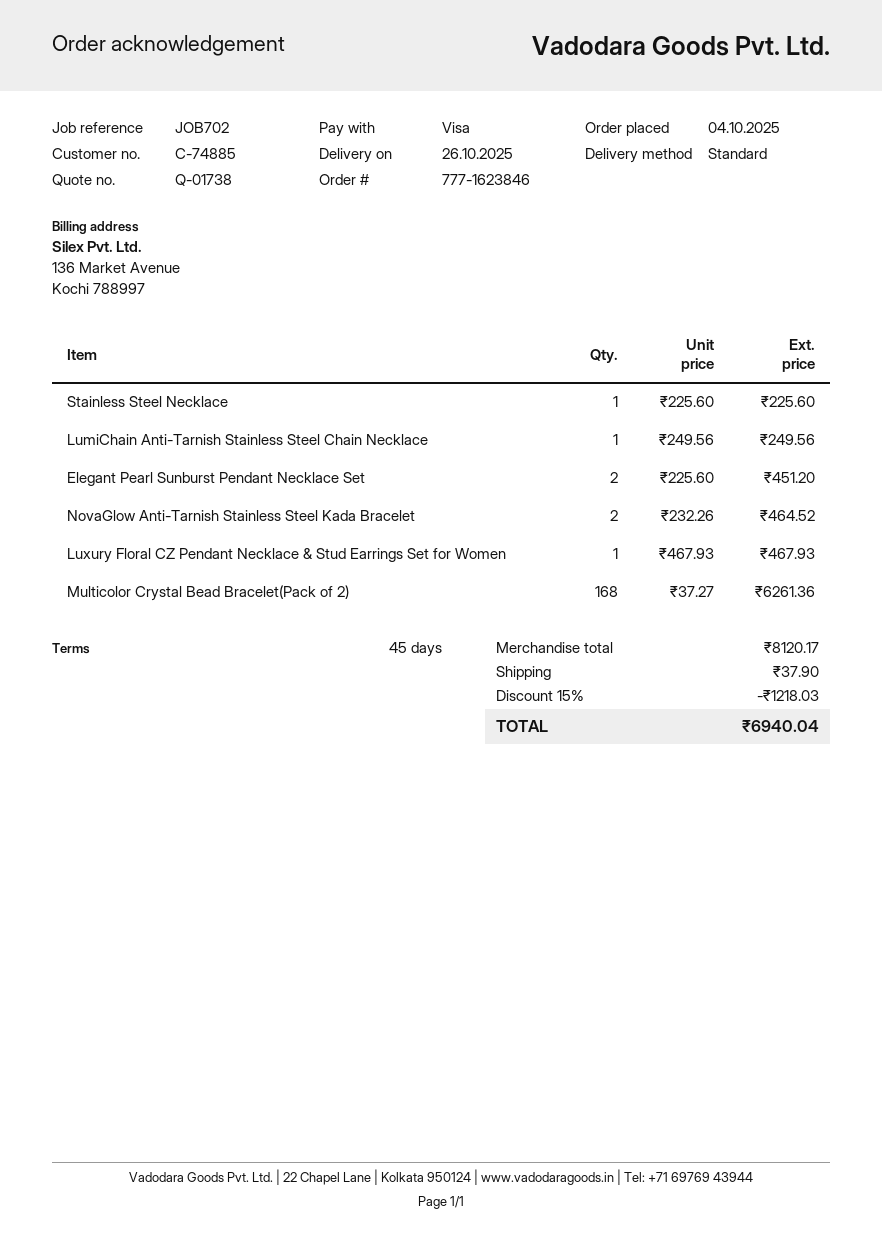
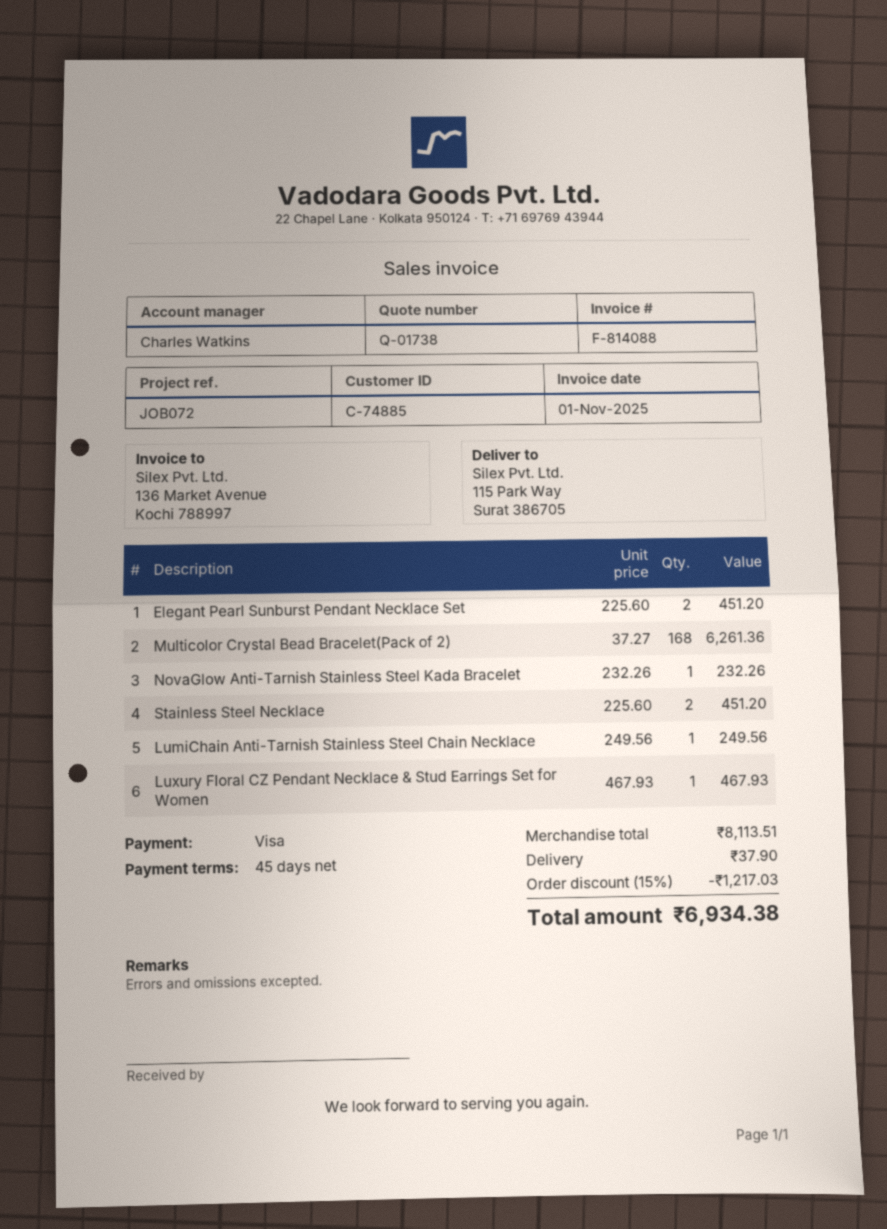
reference: JOB702 -> JOB072
Stainless Steel Necklace: 1 x 225.60 = 225.60 -> 2 x 225.60 = 451.20
NovaGlow Anti-Tarnish Stainless Steel Kada Bracelet: 2 x 232.26 = 464.52 -> 1 x 232.26 = 232.26
subtotal: 8120.17 -> 8113.51
discount: 15% = 1218.03 -> 15% = 1217.03
total: 6940.04 -> 6934.38

